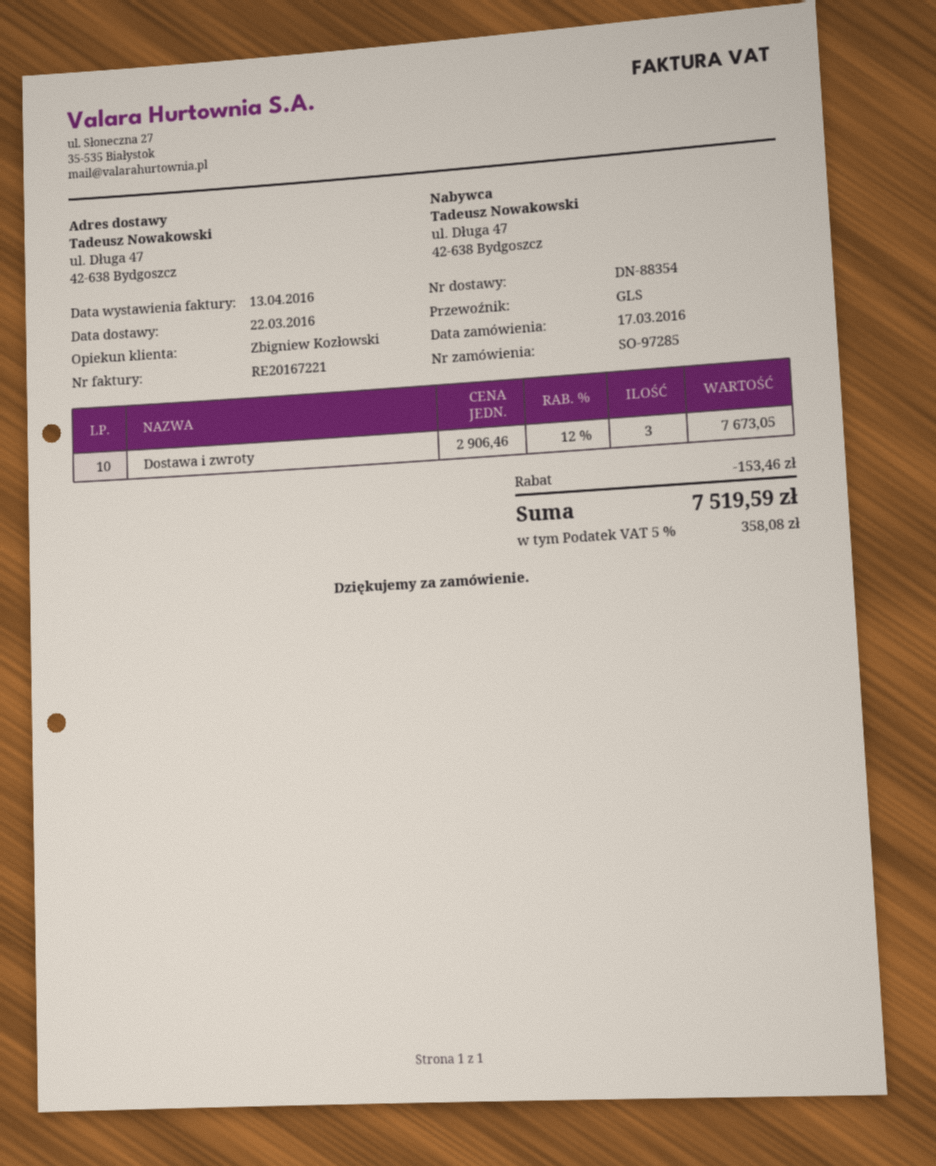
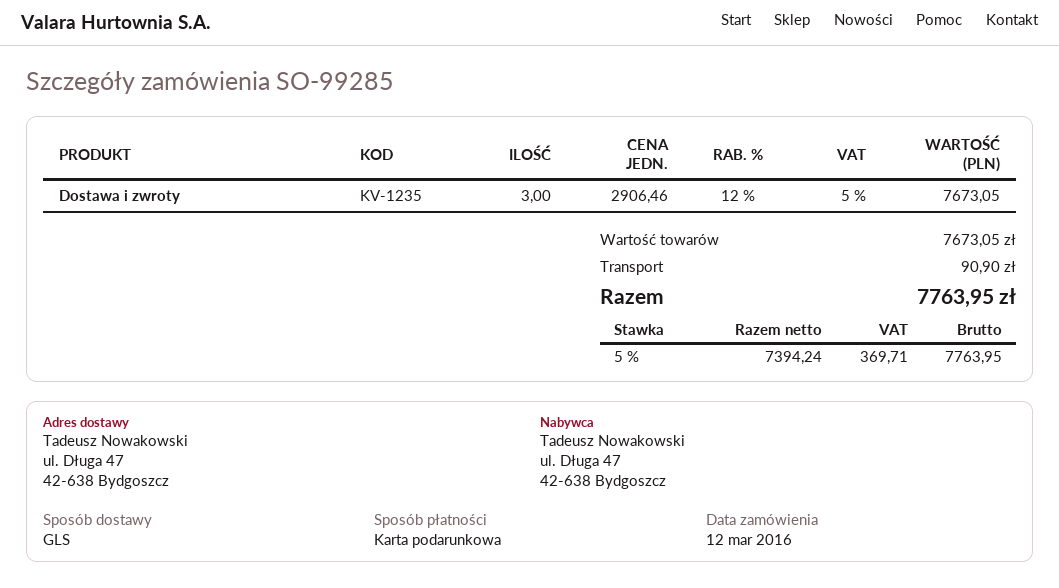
order number: SO-97285 -> SO-99285
order date: 2016-03-17 -> 2016-03-12
discount: 153.46 -> none
shipping: none -> 90.90
tax: 5% = 358.08 -> 5% = 369.71
total: 7519.59 -> 7763.95

